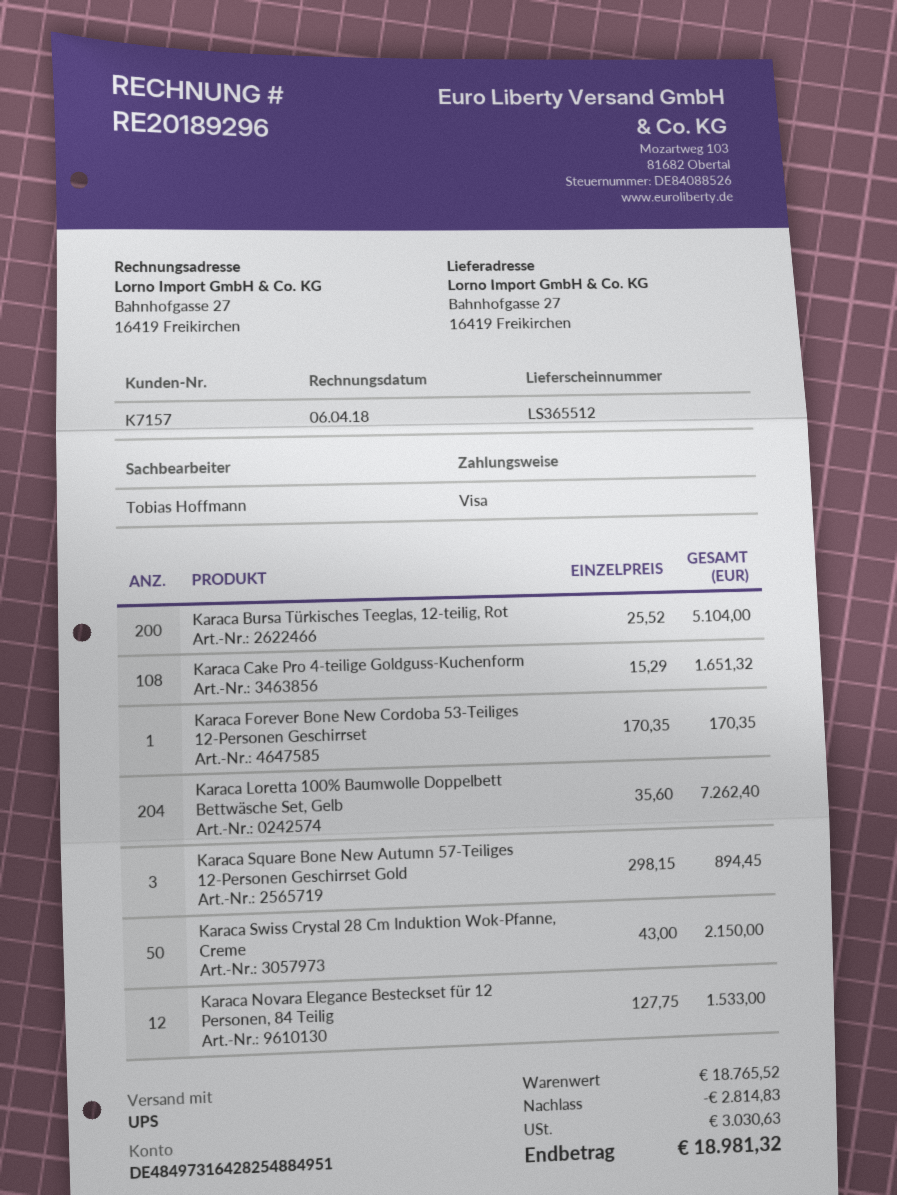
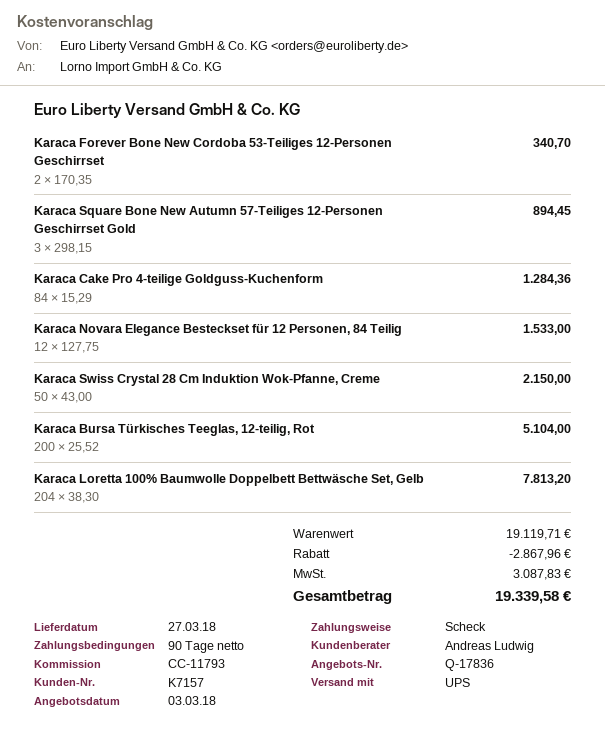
sales rep: Tobias Hoffmann -> Andreas Ludwig
payment method: Visa -> cheque
Karaca Cake Pro 4-teilige Goldguss-Kuchenform: 108 x 15.29 = 1651.32 -> 84 x 15.29 = 1284.36
Karaca Forever Bone New Cordoba 53-Teiliges 12-Personen Geschirrset: 1 x 170.35 = 170.35 -> 2 x 170.35 = 340.70
Karaca Loretta 100% Baumwolle Doppelbett Bettwäsche Set, Gelb: 204 x 35.60 = 7262.40 -> 204 x 38.30 = 7813.20
subtotal: 18765.52 -> 19119.71
discount: 2814.83 -> 2867.96
tax: 3030.63 -> 3087.83
total: 18981.32 -> 19339.58

